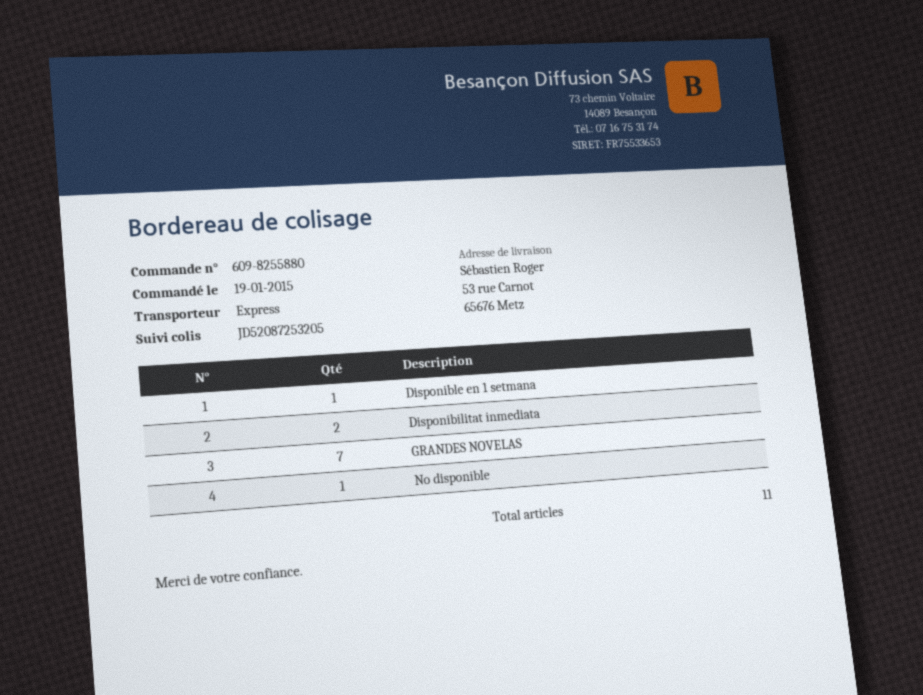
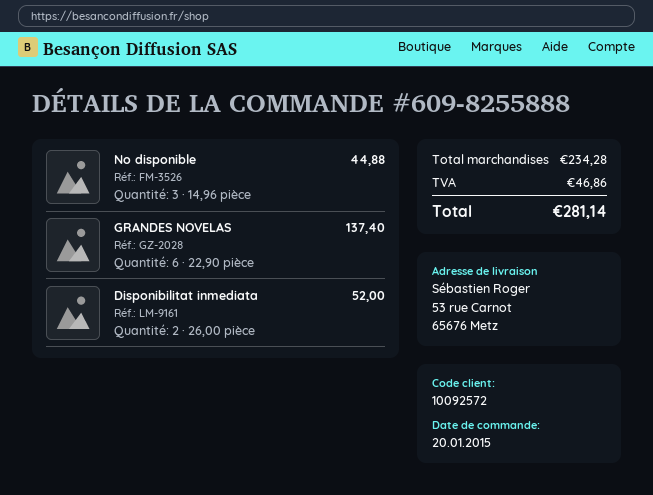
order number: 609-8255880 -> 609-8255888
order date: 2015-01-19 -> 2015-01-20
Disponible en 1 setmana: 1 -> none
GRANDES NOVELAS: 7 -> 6
No disponible: 1 -> 3

